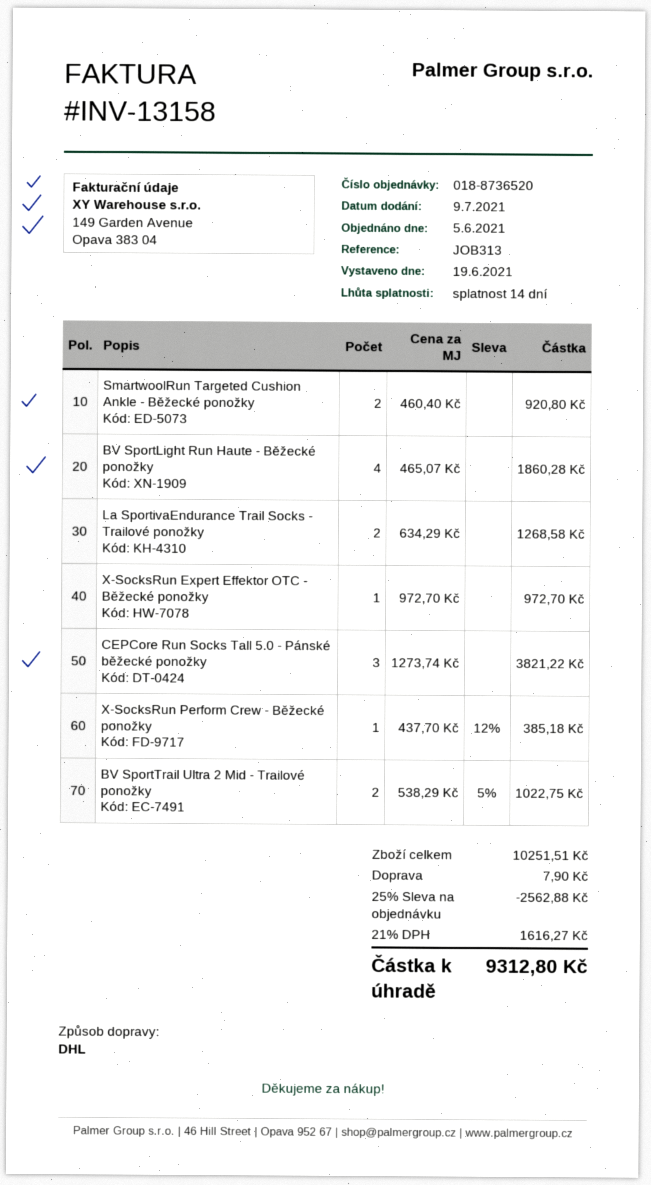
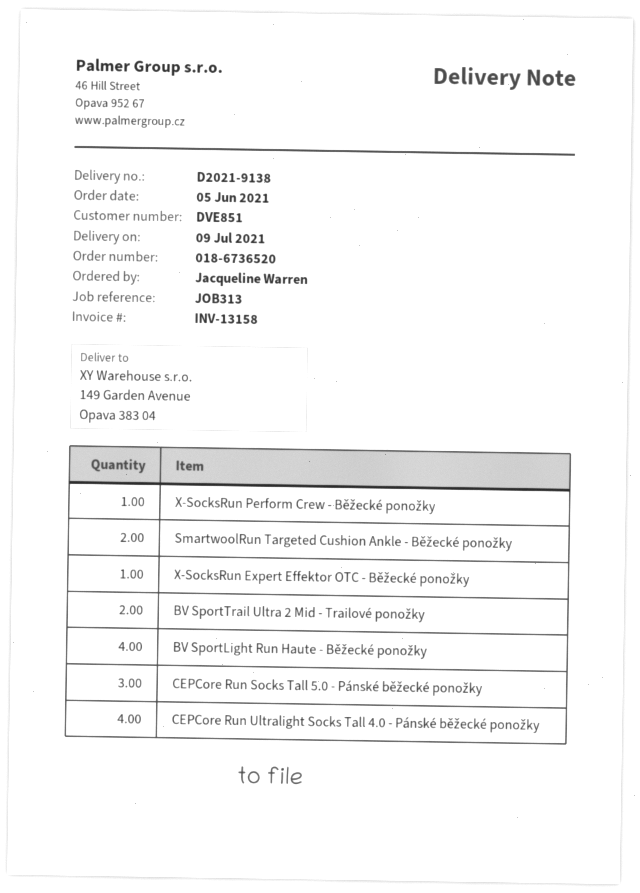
order number: 018-8736520 -> 018-6736520
La SportivaEndurance Trail Socks - Trailové ponožky: 2 -> none
CEPCore Run Ultralight Socks Tall 4.0 - Pánské běžecké ponožky: none -> 4

